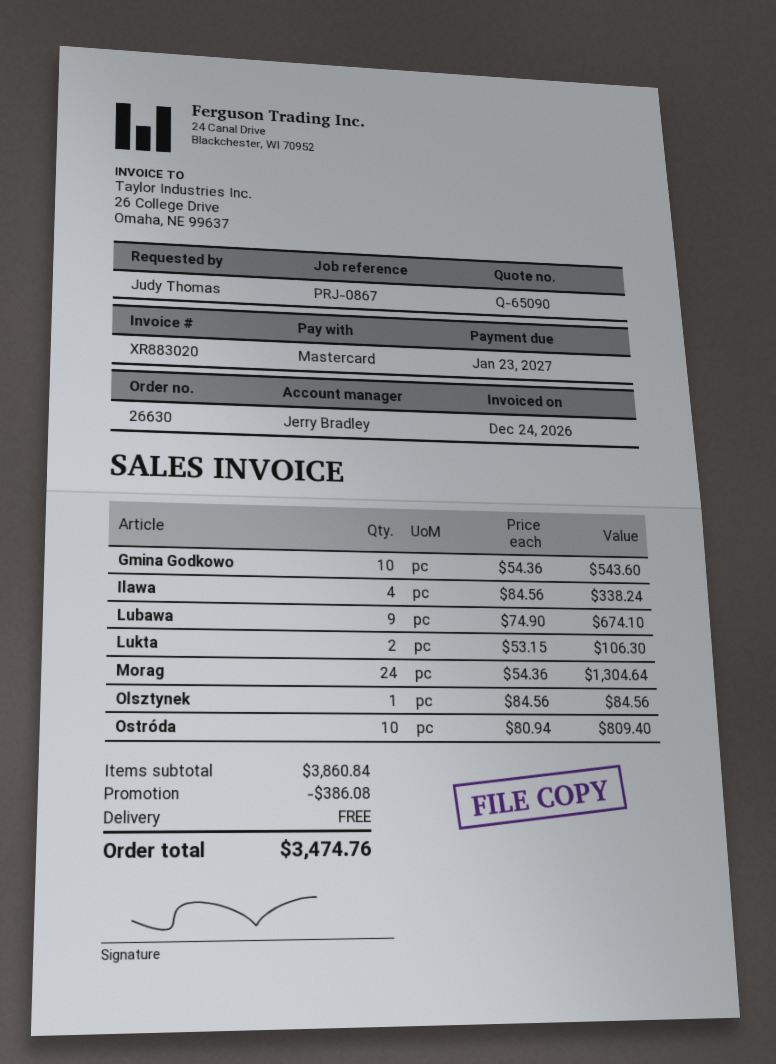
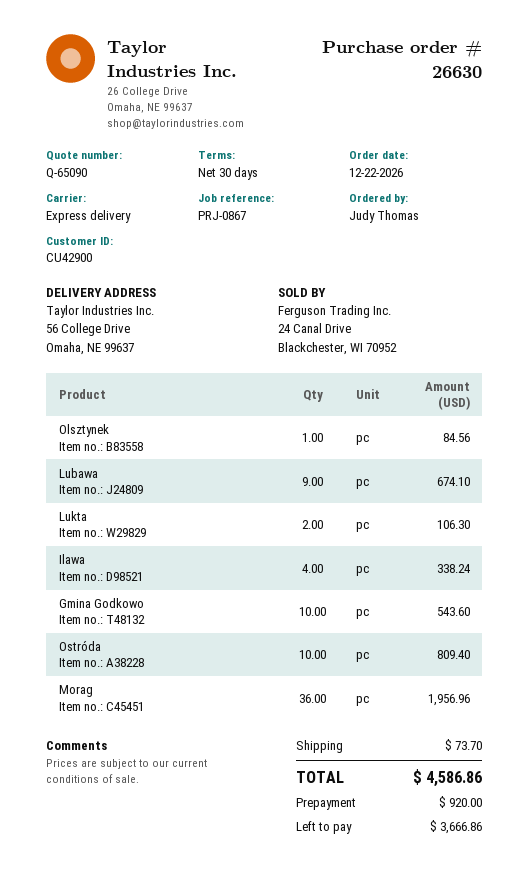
Morag: 24 for 1304.64 -> 36 for 1956.96
discount: 386.08 -> none
shipping: 0.00 -> 73.70
total: 3474.76 -> 4586.86

